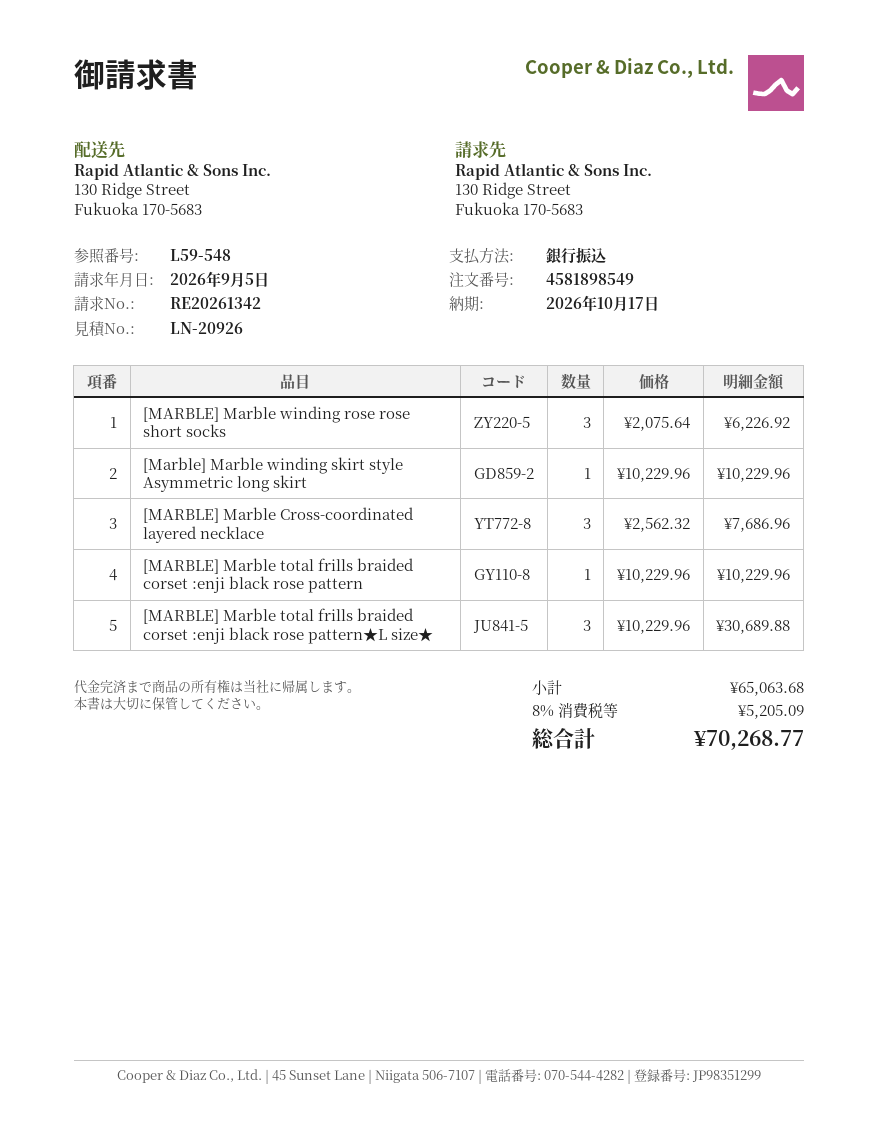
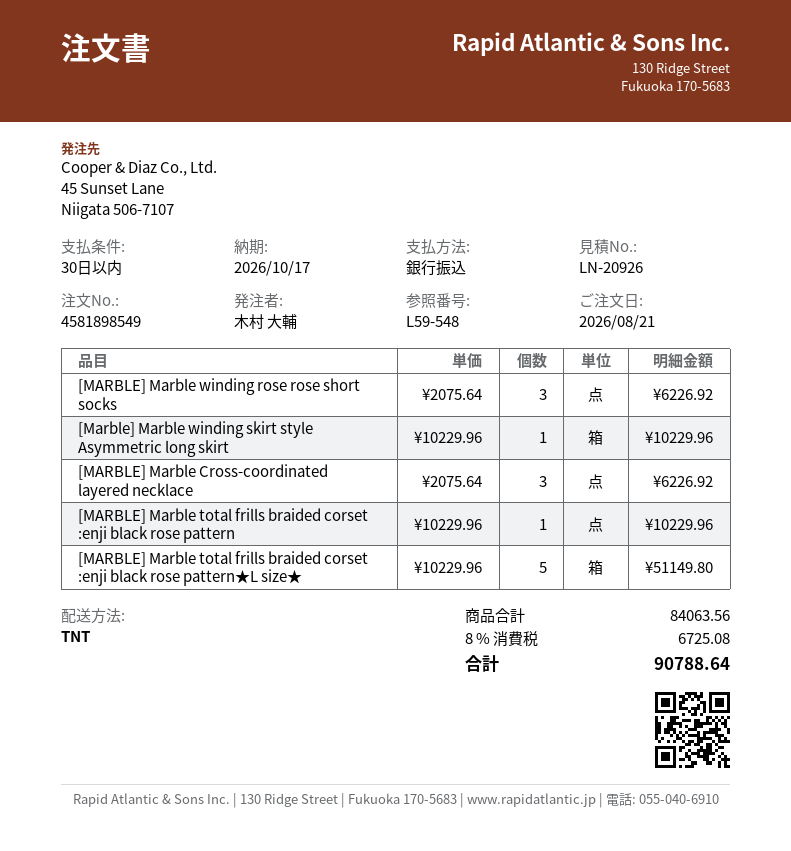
[MARBLE] Marble Cross-coordinated layered necklace: 3 x 2562.32 = 7686.96 -> 3 x 2075.64 = 6226.92
[MARBLE] Marble total frills braided corset :enji black rose pattern★L size★: 3 x 10229.96 = 30689.88 -> 5 x 10229.96 = 51149.80
subtotal: 65063.68 -> 84063.56
tax: 8% = 5205.09 -> 8% = 6725.08
total: 70268.77 -> 90788.64

